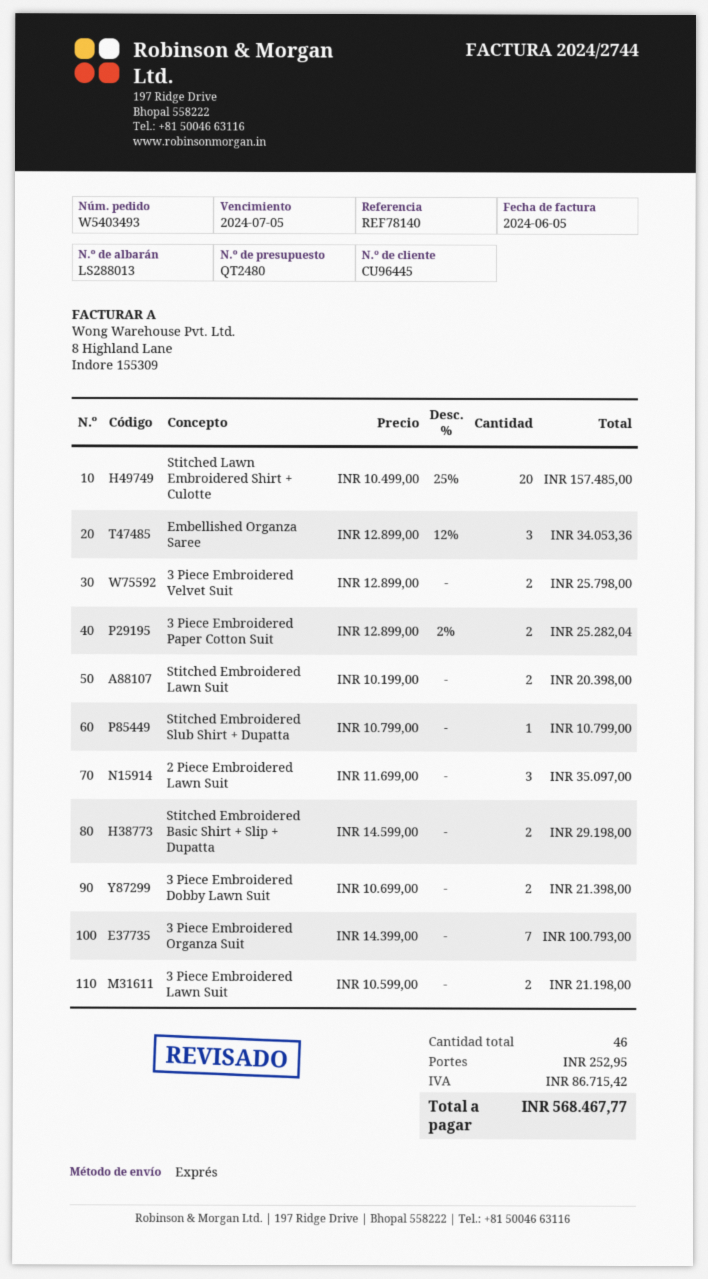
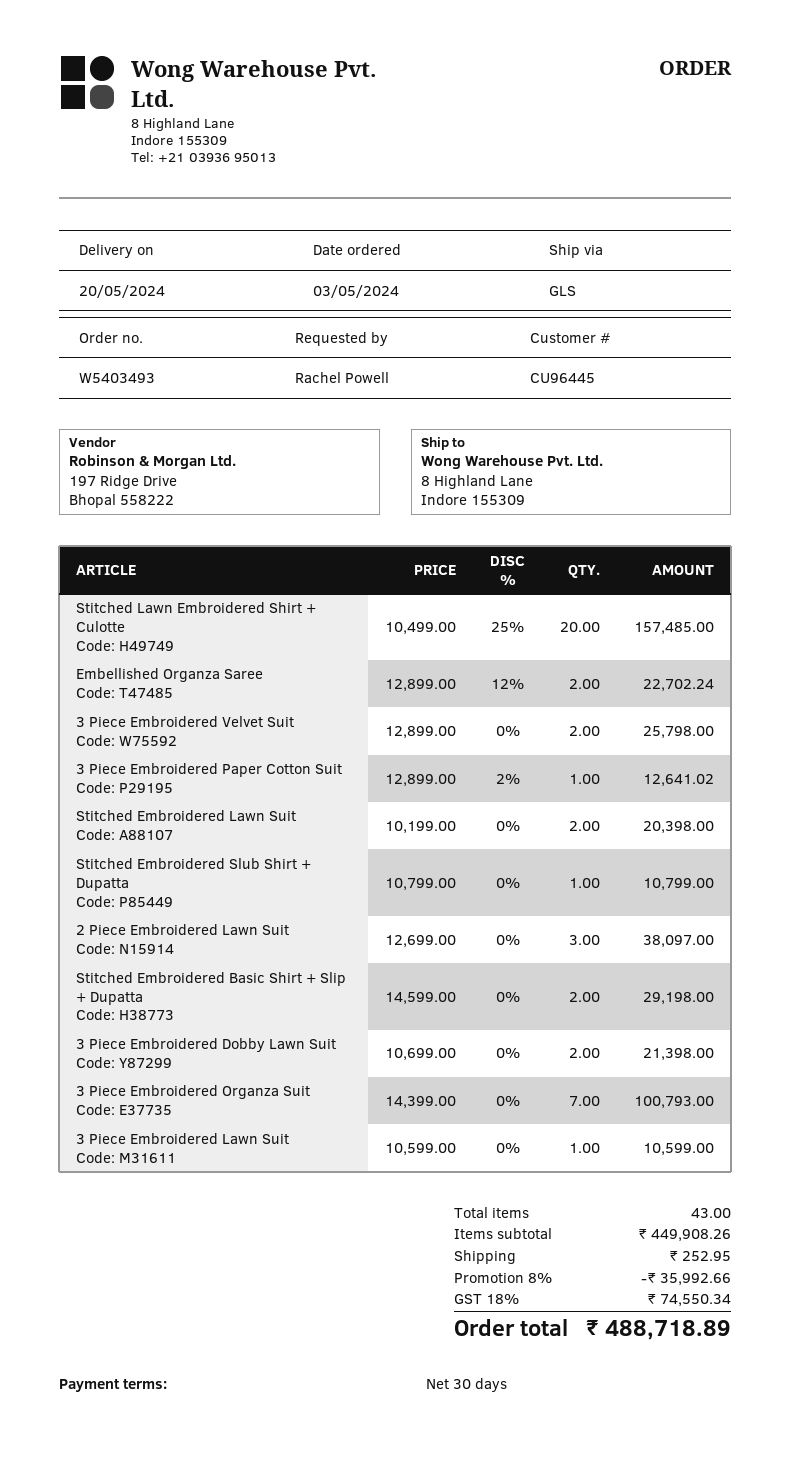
shipping method: express -> GLS
Embellished Organza Saree: 3 x 12899.00 - 12% = 34053.36 -> 2 x 12899.00 - 12% = 22702.24
3 Piece Embroidered Paper Cotton Suit: 2 x 12899.00 - 2% = 25282.04 -> 1 x 12899.00 - 2% = 12641.02
2 Piece Embroidered Lawn Suit: 3 x 11699.00 = 35097.00 -> 3 x 12699.00 = 38097.00
3 Piece Embroidered Lawn Suit: 2 x 10599.00 = 21198.00 -> 1 x 10599.00 = 10599.00
total quantity: 46 -> 43
discount: none -> 8% = 35992.66
tax: 86715.42 -> 74550.34
total: 568467.77 -> 488718.89

